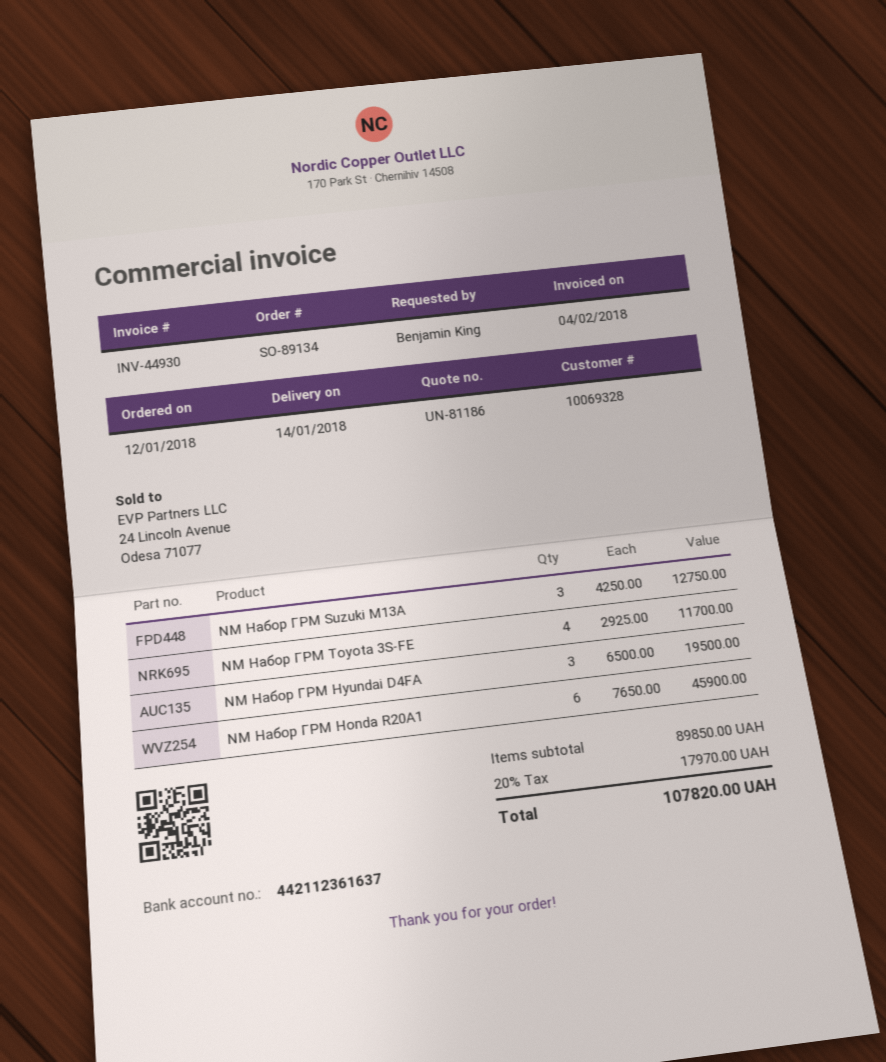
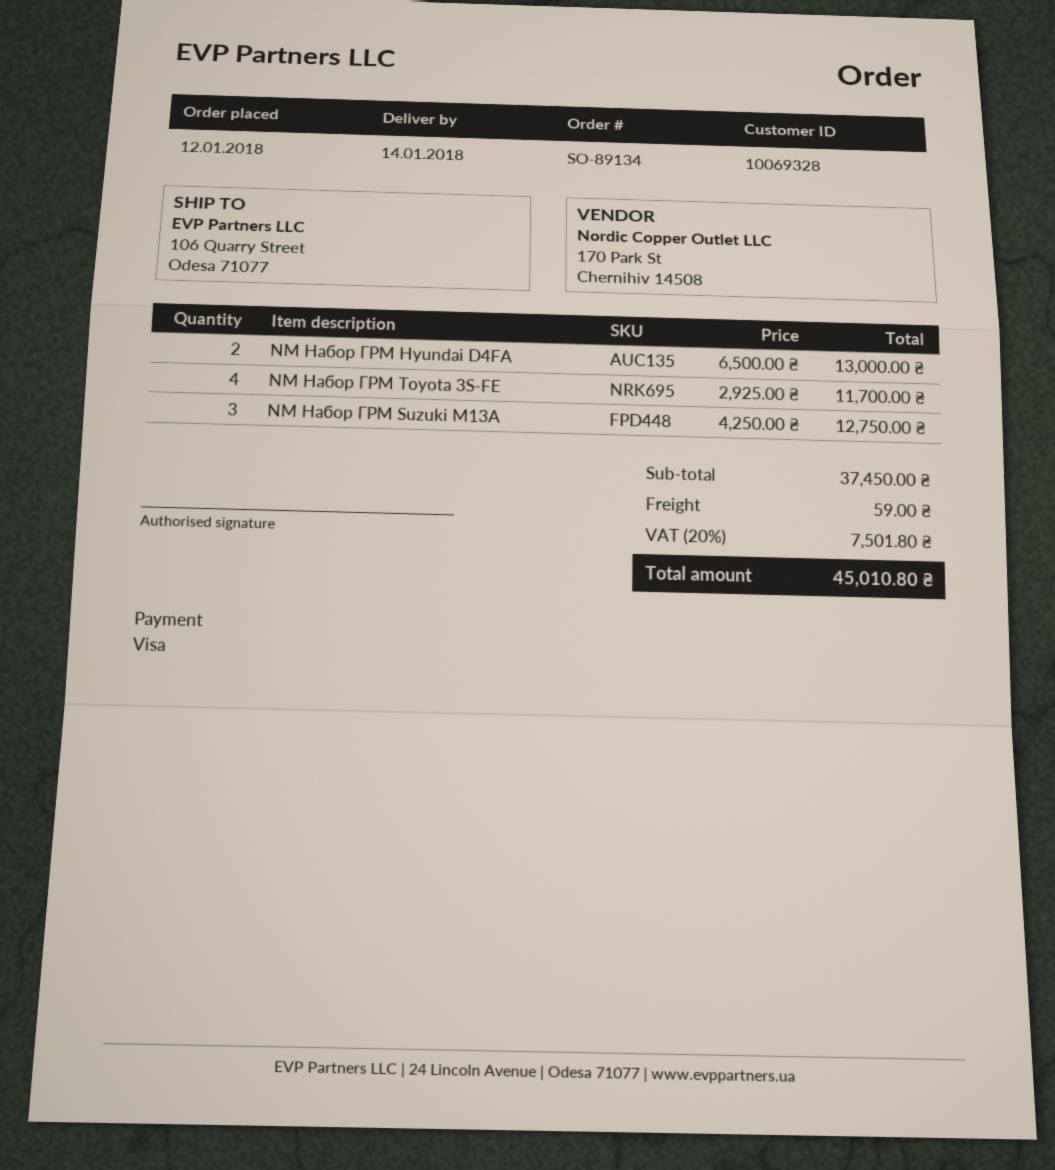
NM Набор ГРМ Hyundai D4FA: 3 x 6500.00 = 19500.00 -> 2 x 6500.00 = 13000.00
NM Набор ГРМ Honda R20A1: 6 x 7650.00 = 45900.00 -> none
subtotal: 89850.00 -> 37450.00
shipping: none -> 59.00
tax: 20% = 17970.00 -> 20% = 7501.80
total: 107820.00 -> 45010.80

